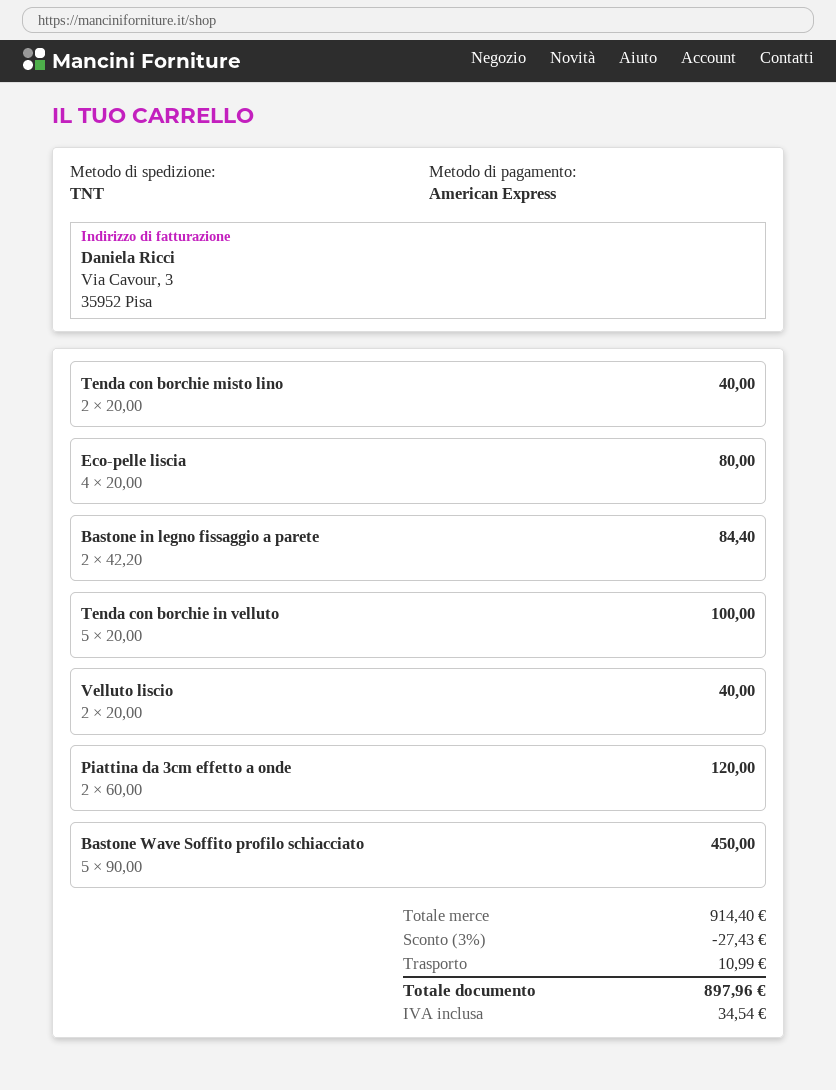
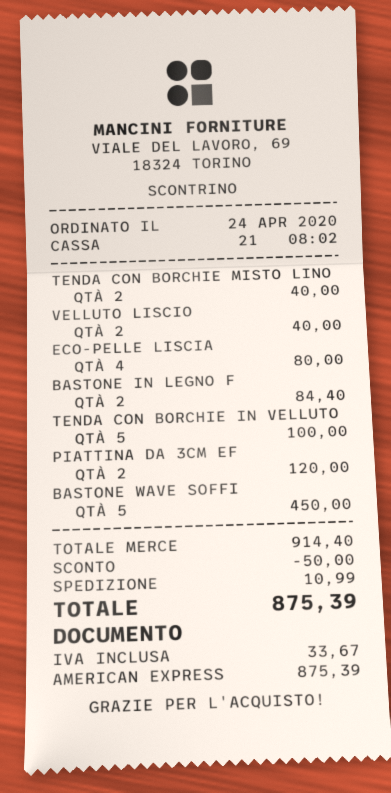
discount: 27.43 -> 50.00
tax: 34.54 -> 33.67
total: 897.96 -> 875.39

